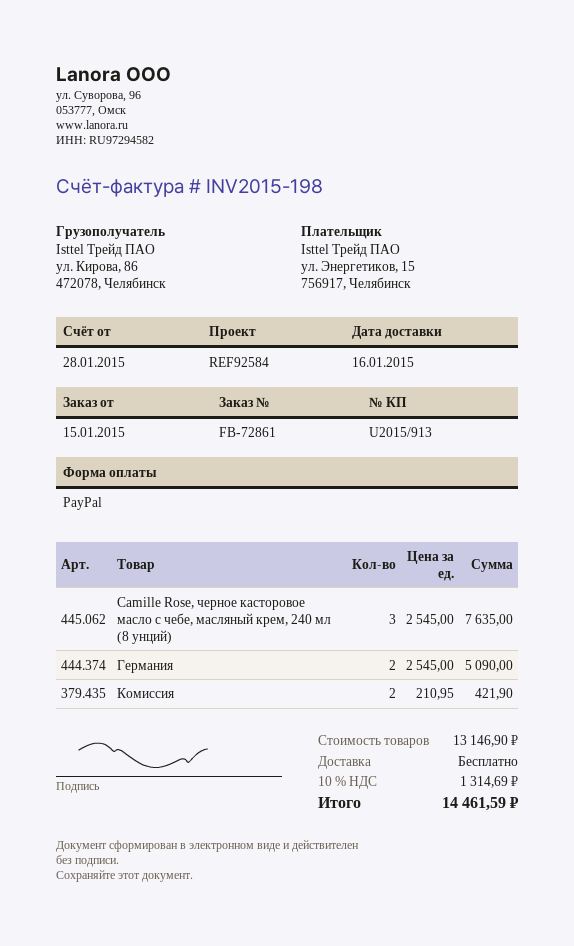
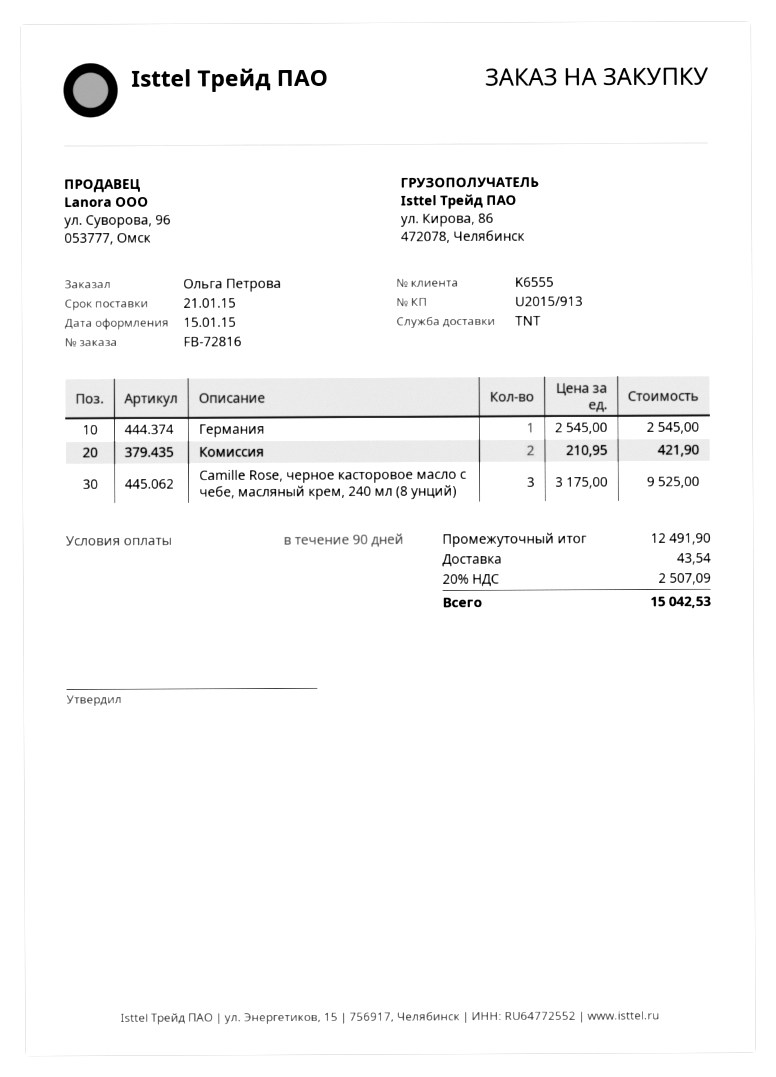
order number: FB-72861 -> FB-72816
delivery date: 2015-01-16 -> 2015-01-21
Camille Rose, черное касторовое масло с чебе, масляный крем, 240 мл (8 унций): 3 x 2545.00 = 7635.00 -> 3 x 3175.00 = 9525.00
Германия: 2 x 2545.00 = 5090.00 -> 1 x 2545.00 = 2545.00
subtotal: 13146.90 -> 12491.90
shipping: 0.00 -> 43.54
tax: 10% = 1314.69 -> 20% = 2507.09
total: 14461.59 -> 15042.53

